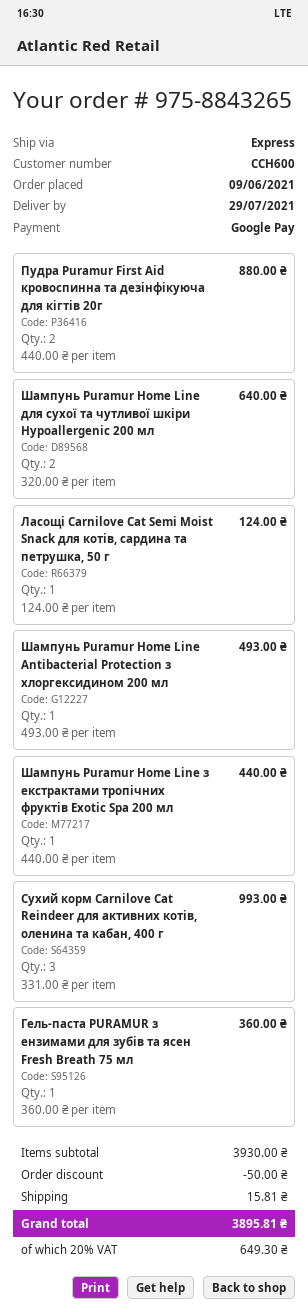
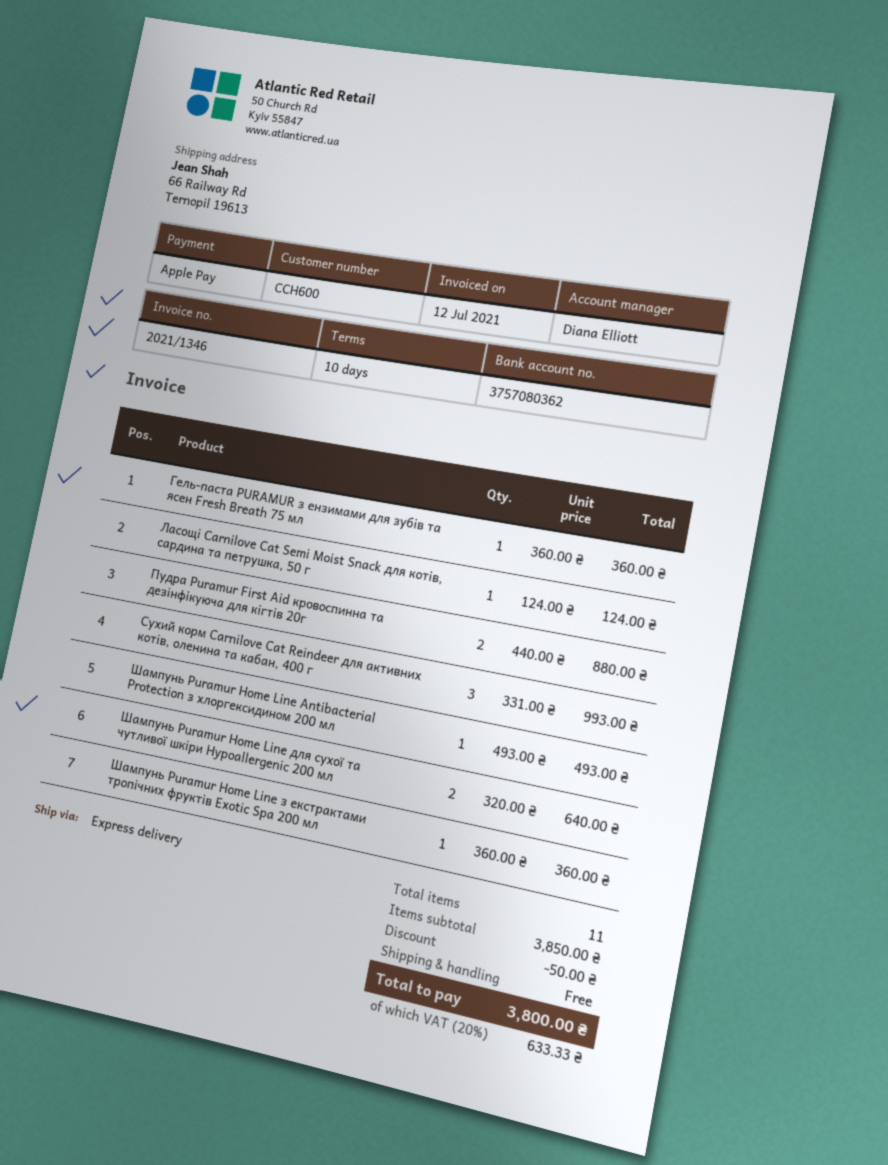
payment method: Google Pay -> Apple Pay
Шампунь Puramur Home Line з екстрактами тропічних фруктів Exotic Spa 200 мл: 1 x 440.00 = 440.00 -> 1 x 360.00 = 360.00
subtotal: 3930.00 -> 3850.00
shipping: 15.81 -> 0.00
tax: 20% = 649.30 -> 20% = 633.33
total: 3895.81 -> 3800.00

